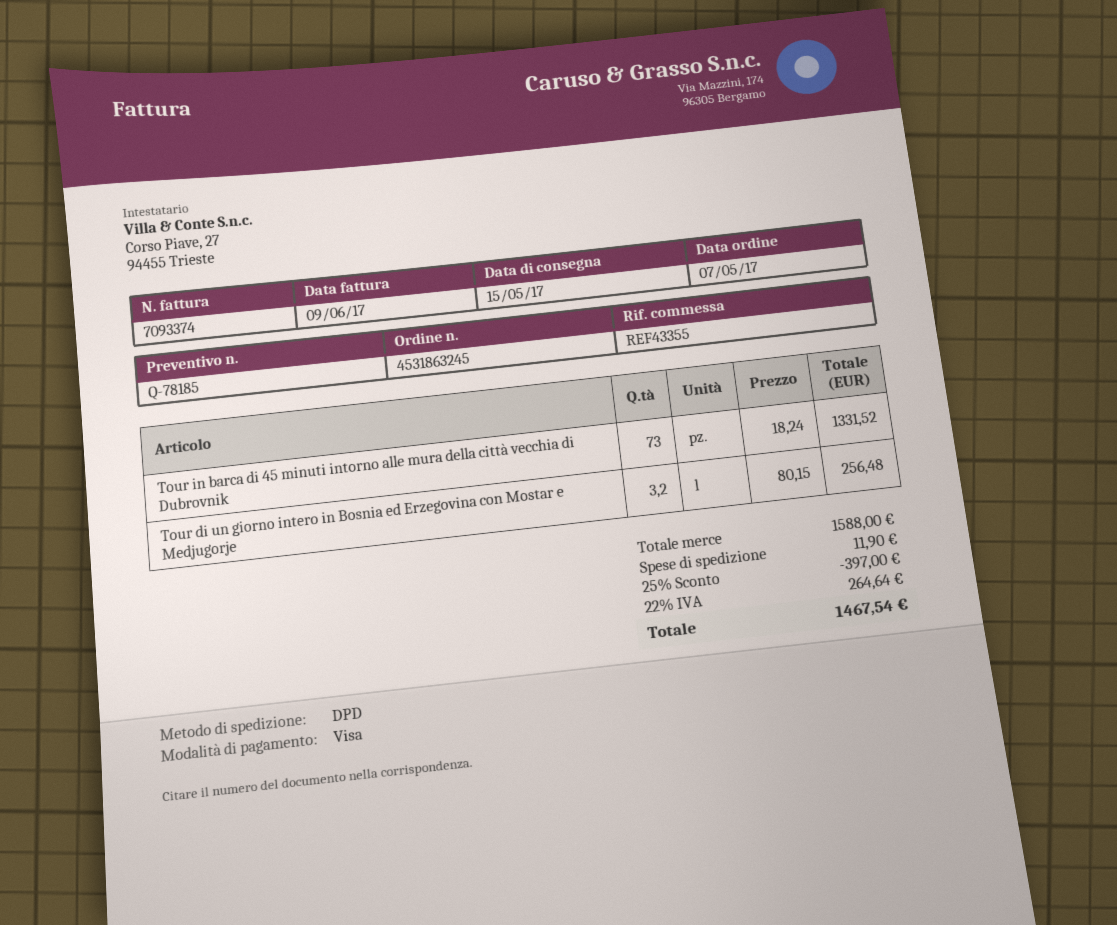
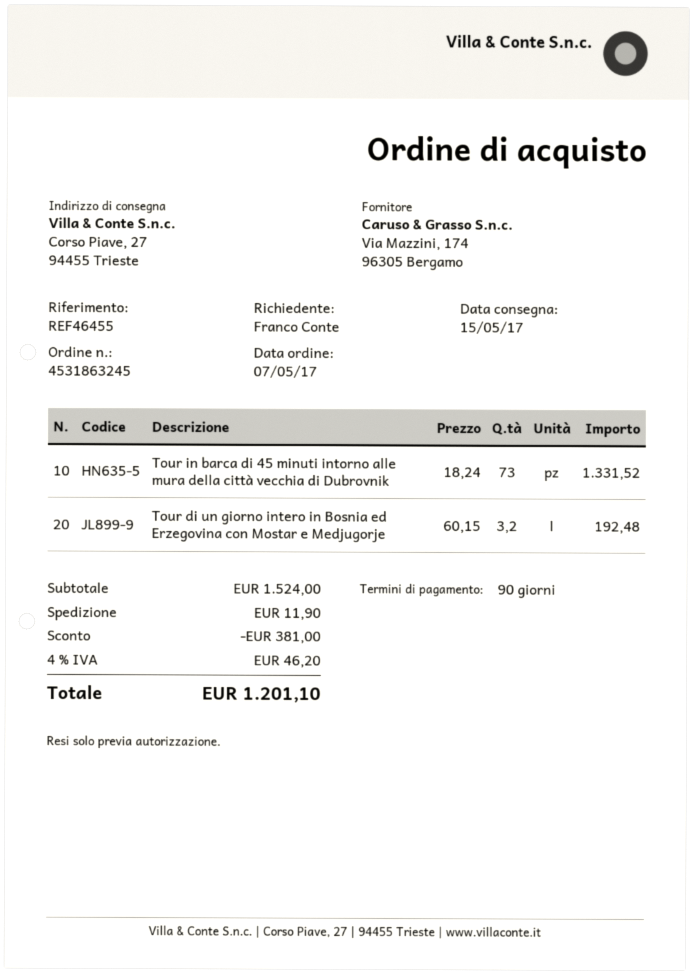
reference: REF43355 -> REF46455
Tour di un giorno intero in Bosnia ed Erzegovina con Mostar e Medjugorje: 3.2 x 80.15 = 256.48 -> 3.2 x 60.15 = 192.48
subtotal: 1588.00 -> 1524.00
discount: 397.00 -> 381.00
tax: 22% = 264.64 -> 4% = 46.20
total: 1467.54 -> 1201.10

